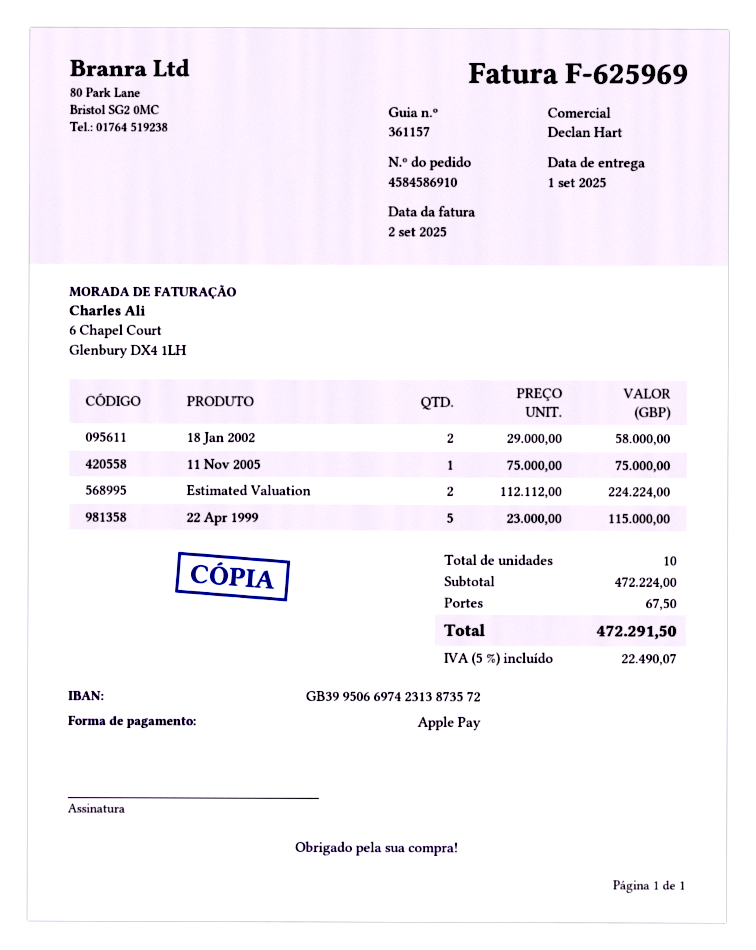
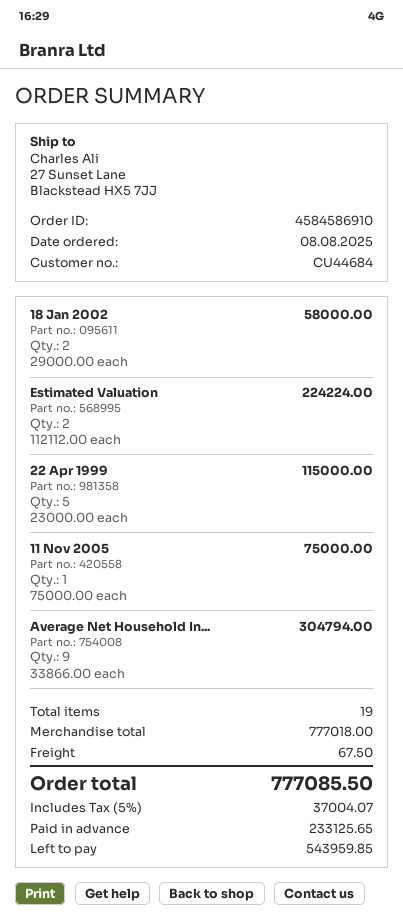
Average Net Household In...: none -> 9 x 33866.00 = 304794.00
total quantity: 10 -> 19
subtotal: 472224.00 -> 777018.00
tax: 5% = 22490.07 -> 5% = 37004.07
total: 472291.50 -> 777085.50

